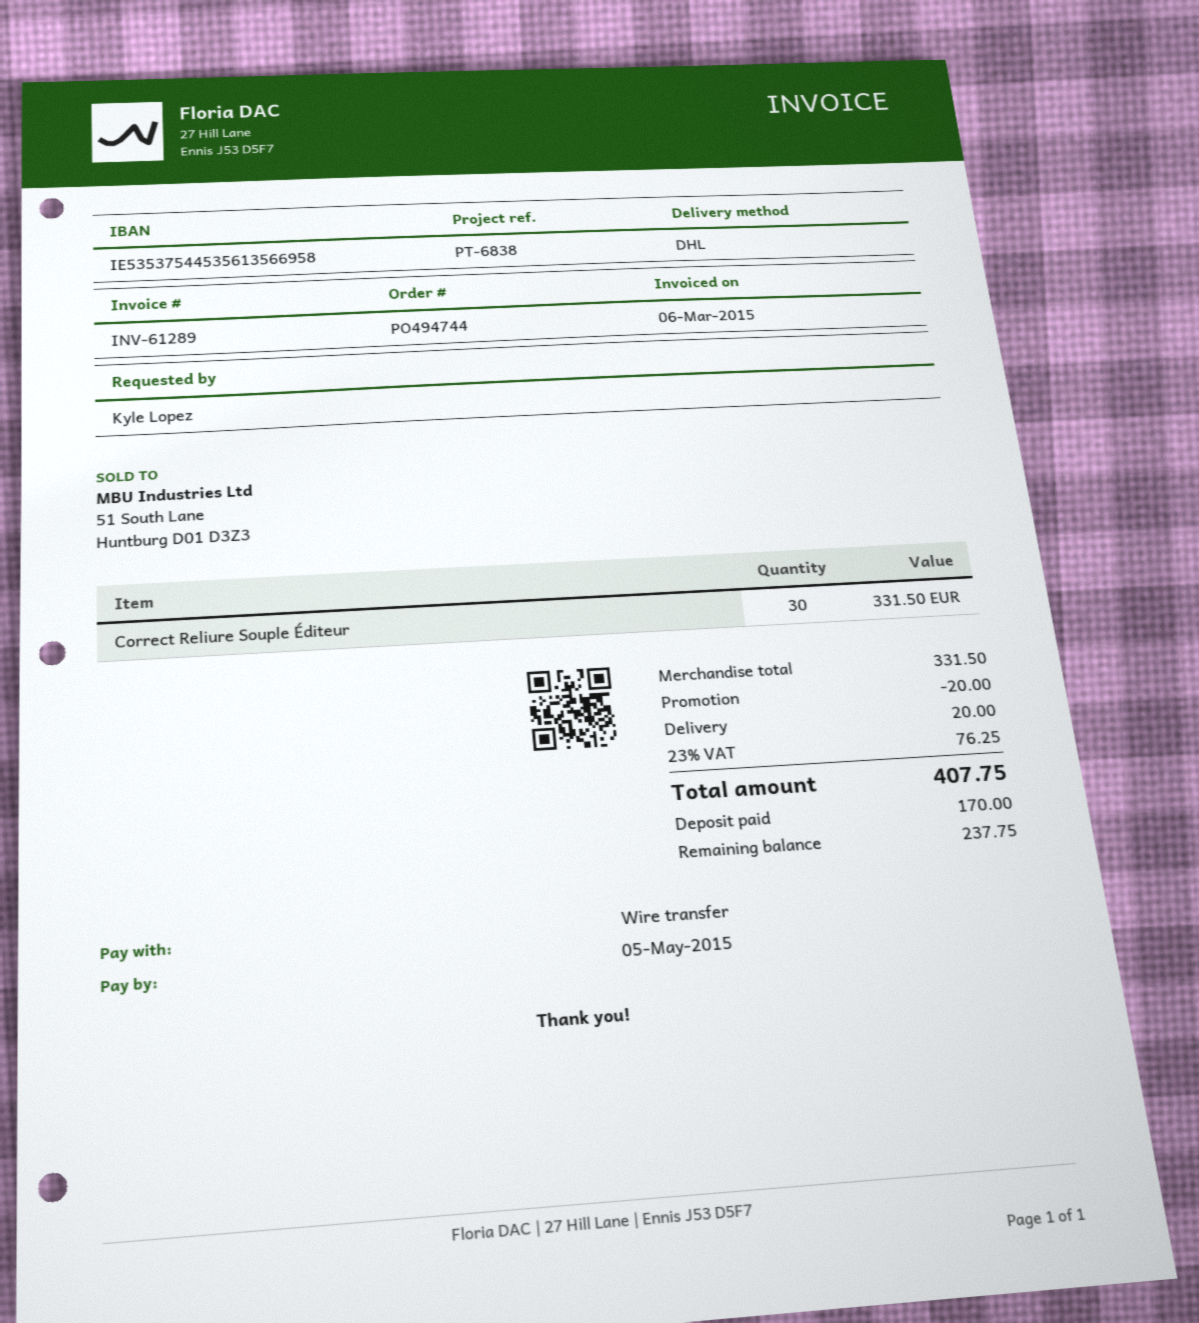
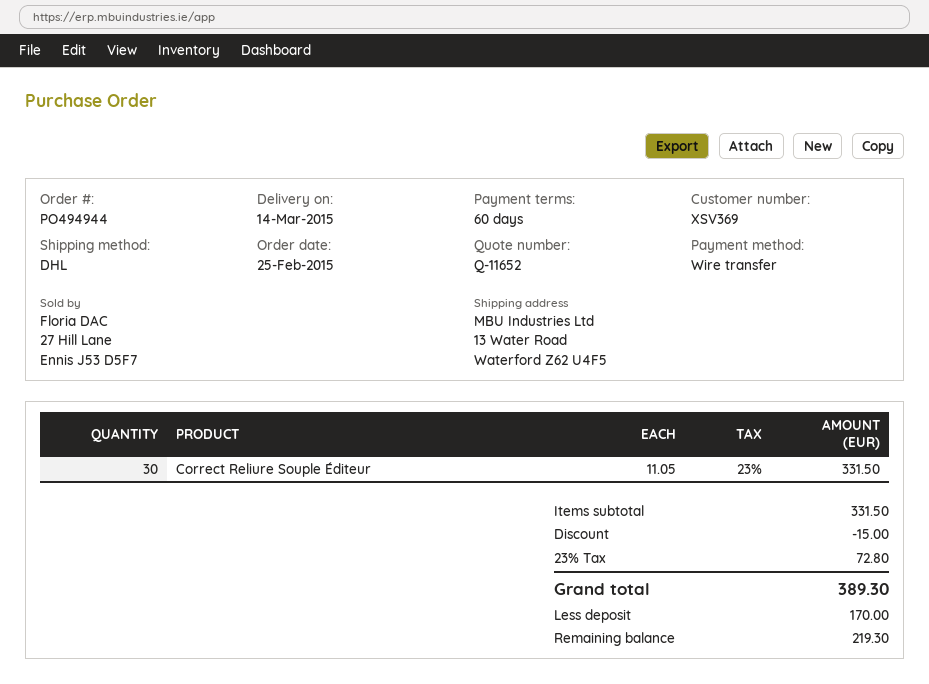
order number: PO494744 -> PO494944
discount: 20.00 -> 15.00
shipping: 20.00 -> none
tax: 23% = 76.25 -> 23% = 72.80
total: 407.75 -> 389.30
balance: 237.75 -> 219.30

